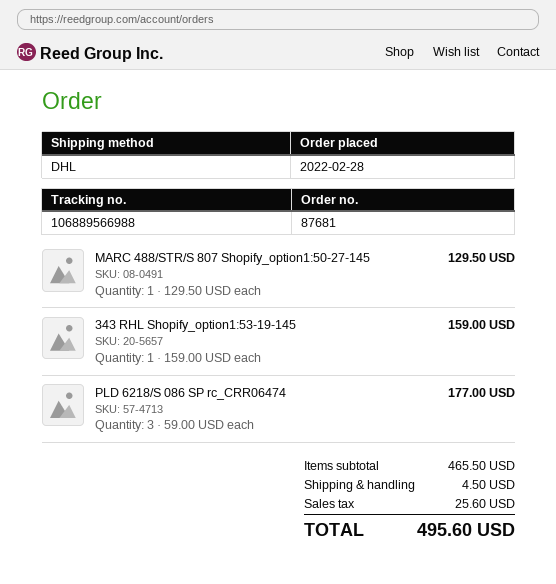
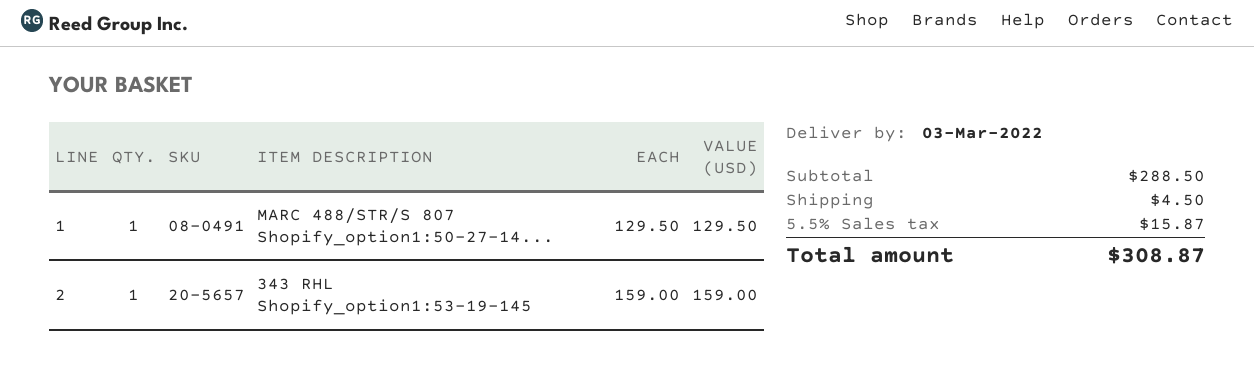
PLD 6218/S 086 SP rc_CRR06474: 3 x 59.00 = 177.00 -> none
subtotal: 465.50 -> 288.50
tax: 25.60 -> 15.87
total: 495.60 -> 308.87

